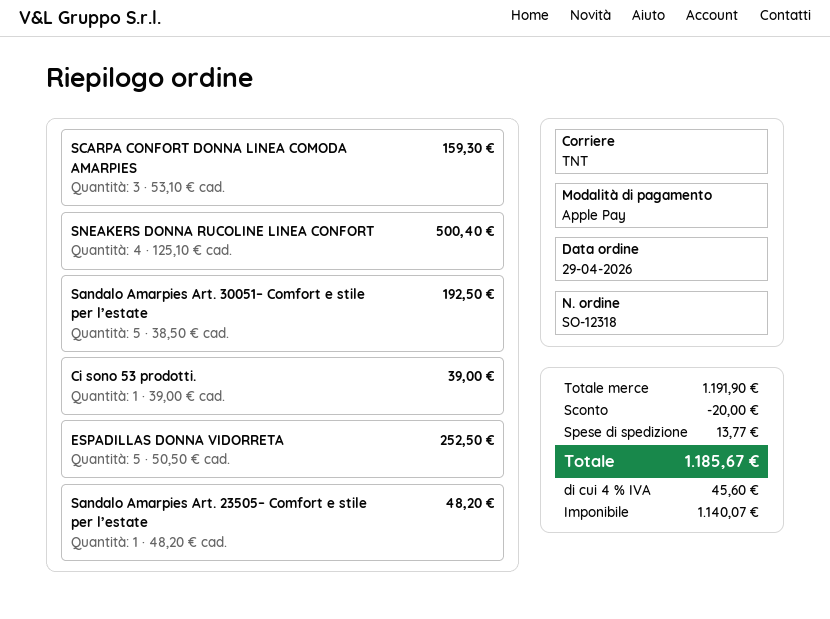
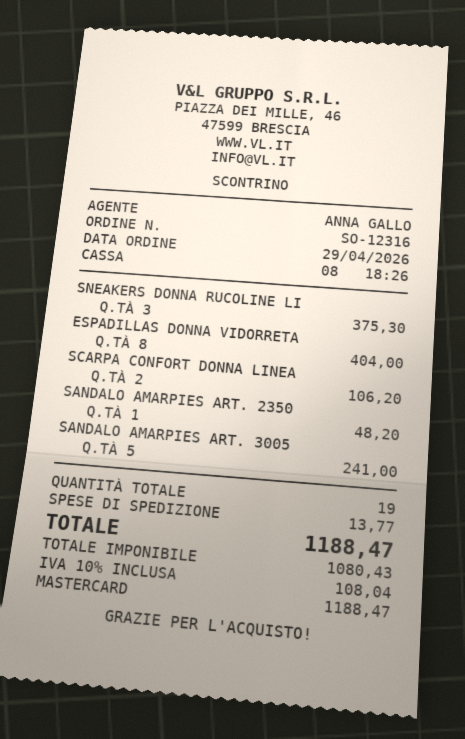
order number: SO-12318 -> SO-12316
payment method: Apple Pay -> Mastercard
SCARPA CONFORT DONNA LINEA COMODA AMARPIES: 3 for 159.30 -> 2 for 106.20
SNEAKERS DONNA RUCOLINE LINEA CONFORT: 4 for 500.40 -> 3 for 375.30
Sandalo Amarpies Art. 30051– Comfort e stile per l’estate: 5 for 192.50 -> 5 for 241.00
Ci sono 53 prodotti.: 1 for 39.00 -> none
ESPADILLAS DONNA VIDORRETA: 5 for 252.50 -> 8 for 404.00
discount: 20.00 -> none
net: 1140.07 -> 1080.43
tax: 4% = 45.60 -> 10% = 108.04
total: 1185.67 -> 1188.47

